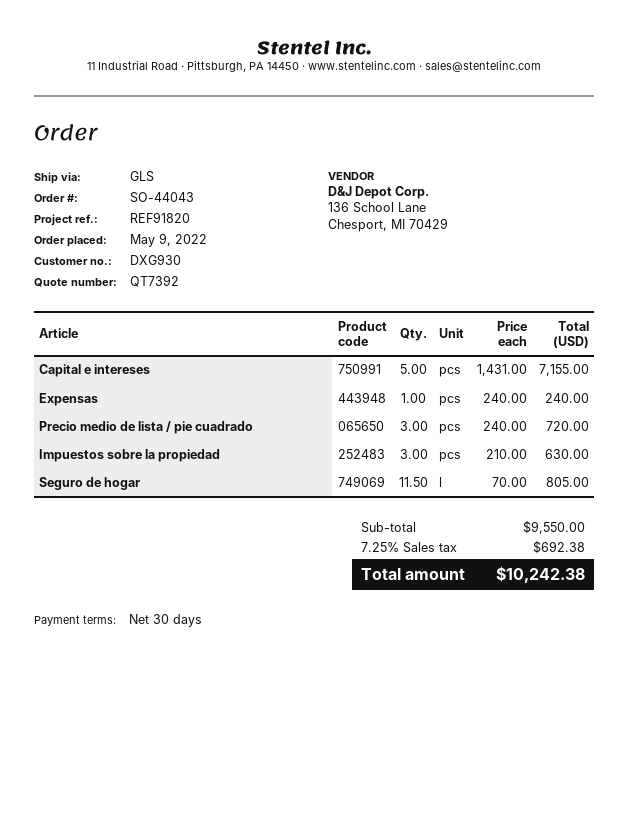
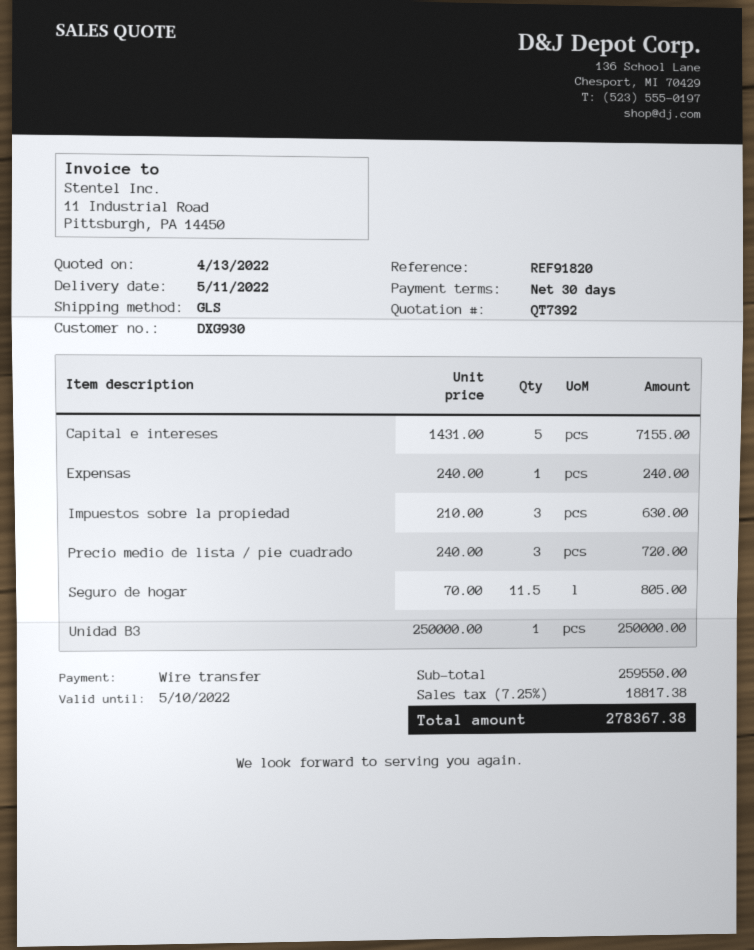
Unidad B3: none -> 1 x 250000.00 = 250000.00
subtotal: 9550.00 -> 259550.00
tax: 7.25% = 692.38 -> 7.25% = 18817.38
total: 10242.38 -> 278367.38

